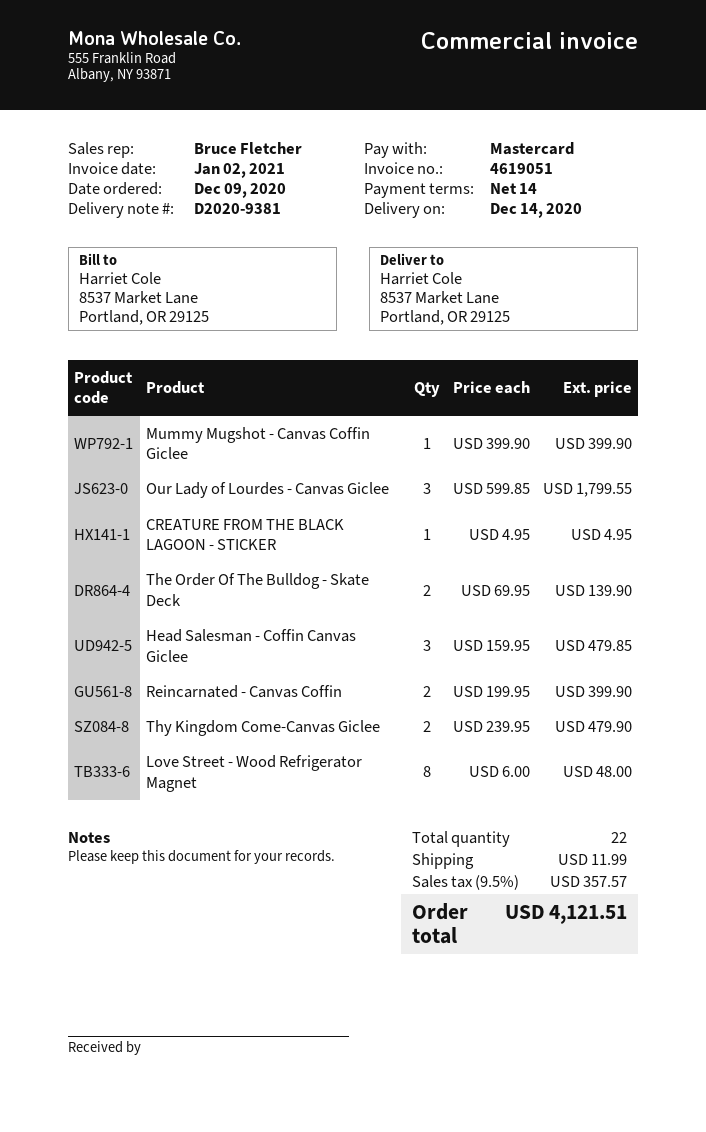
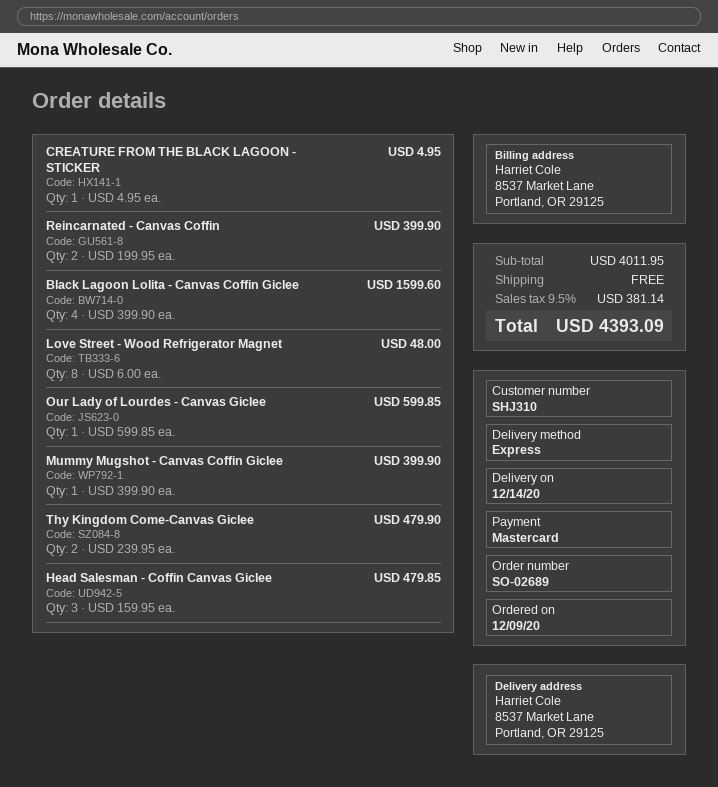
Our Lady of Lourdes - Canvas Giclee: 3 x 599.85 = 1799.55 -> 1 x 599.85 = 599.85
The Order Of The Bulldog - Skate Deck: 2 x 69.95 = 139.90 -> none
Black Lagoon Lolita - Canvas Coffin Giclee: none -> 4 x 399.90 = 1599.60
shipping: 11.99 -> 0.00
tax: 9.5% = 357.57 -> 9.5% = 381.14
total: 4121.51 -> 4393.09

